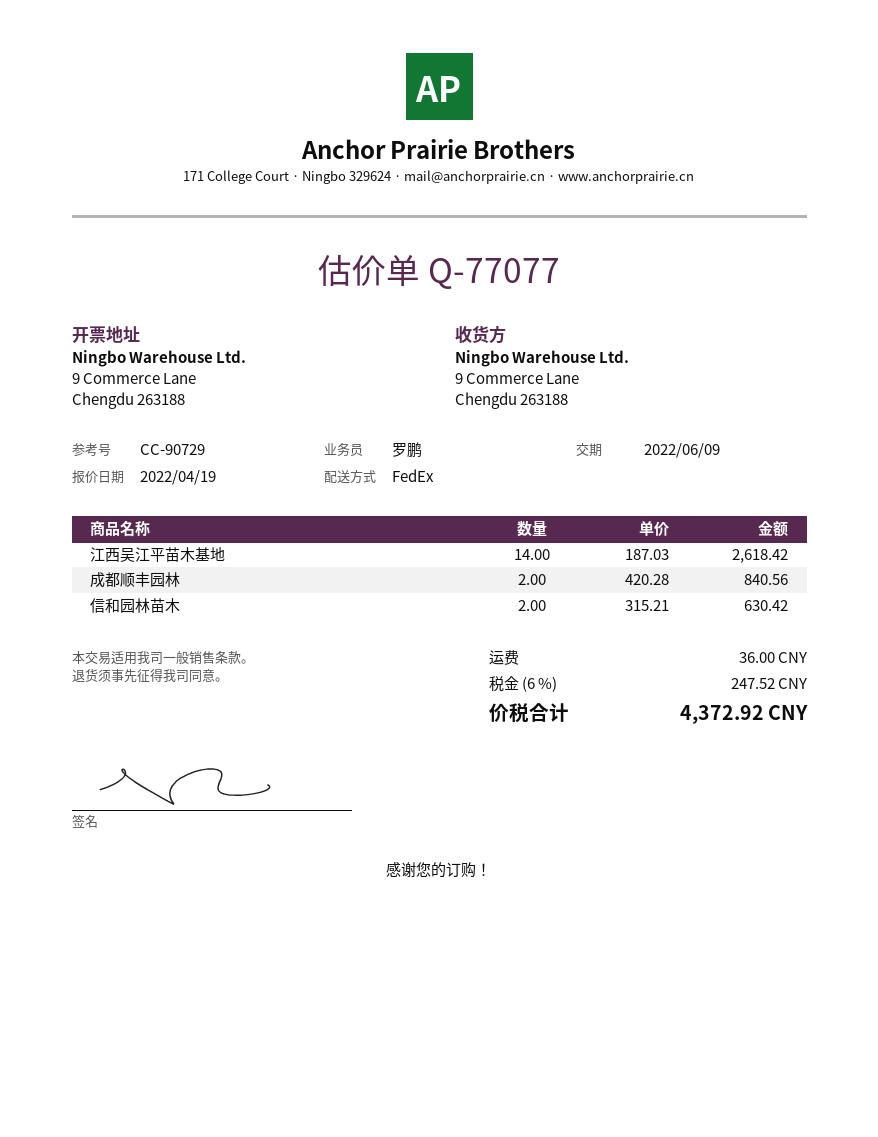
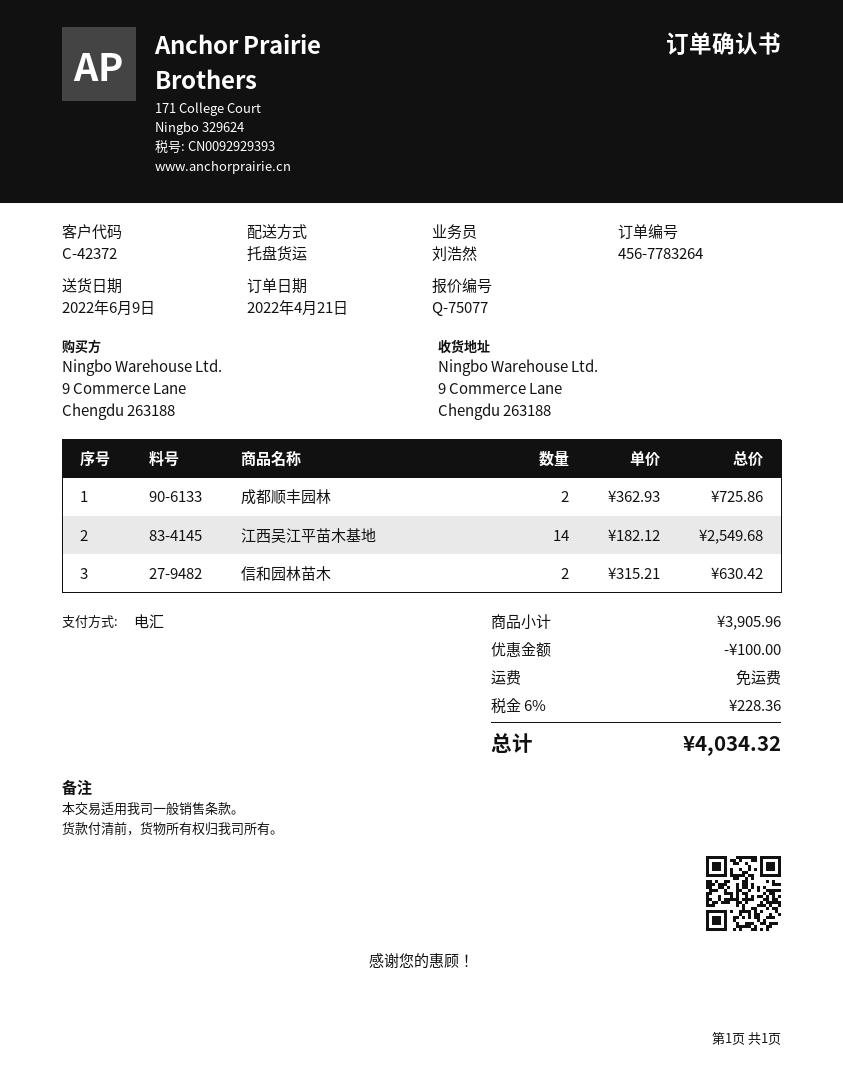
quote number: Q-77077 -> Q-75077
sales rep: 罗鹏 -> 刘浩然
shipping method: FedEx -> pallet freight
江西吴江平苗木基地: 14 x 187.03 = 2618.42 -> 14 x 182.12 = 2549.68
成都顺丰园林: 2 x 420.28 = 840.56 -> 2 x 362.93 = 725.86
discount: none -> 100.00
shipping: 36.00 -> 0.00
tax: 6% = 247.52 -> 6% = 228.36
total: 4372.92 -> 4034.32

